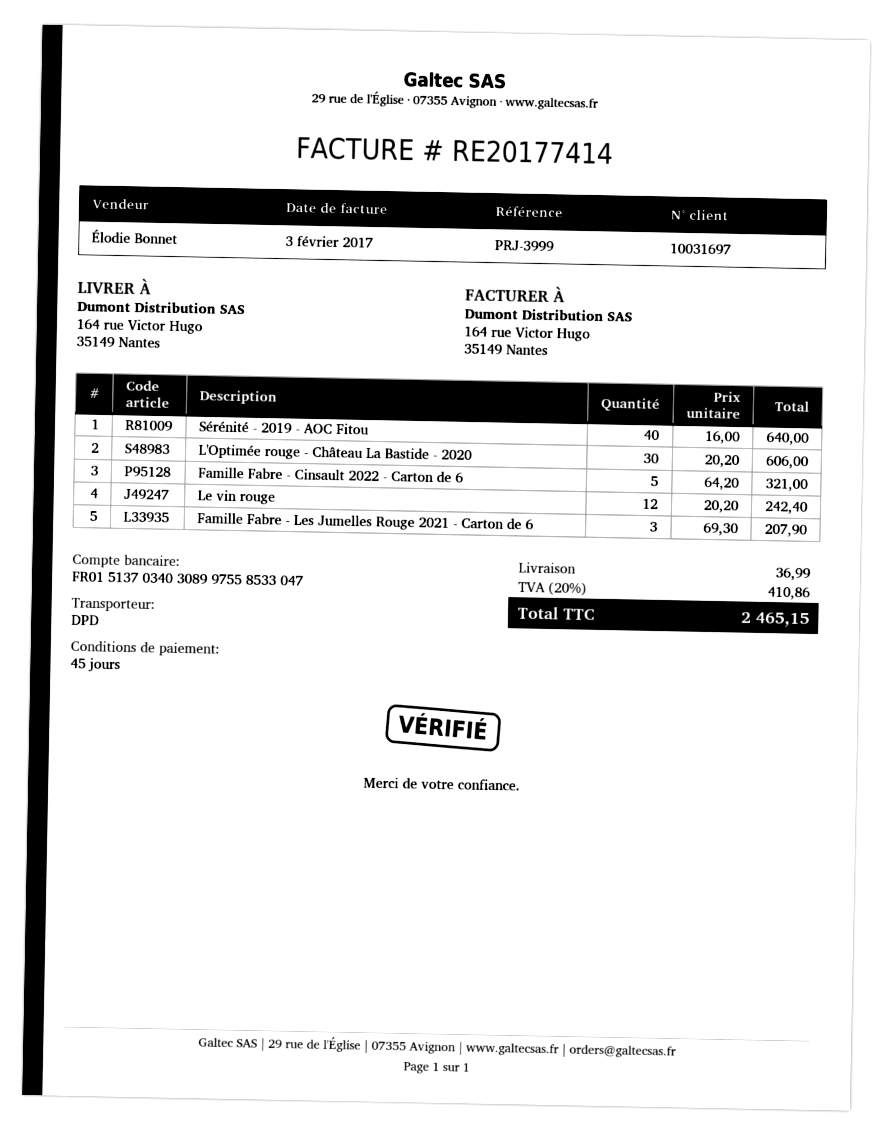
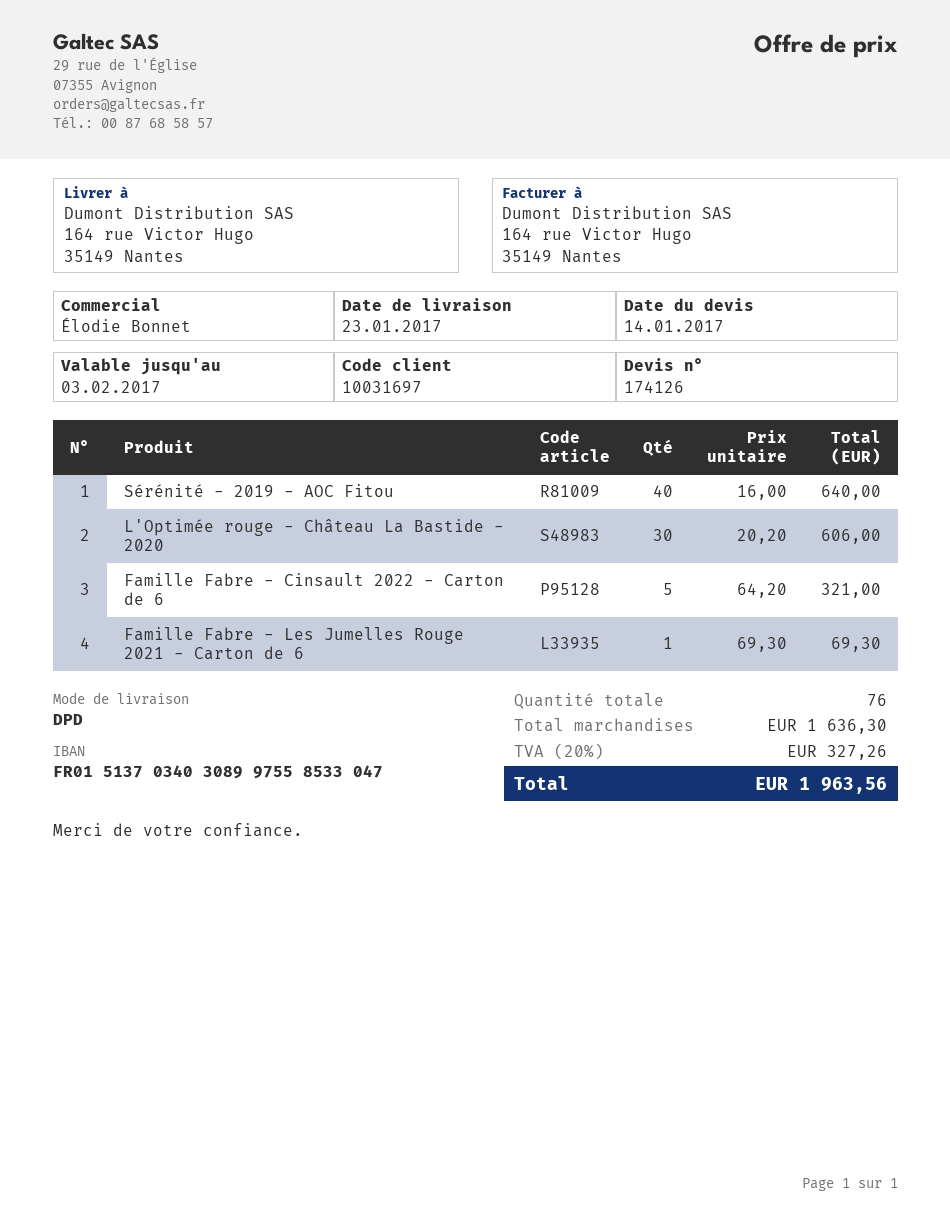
Le vin rouge: 12 x 20.20 = 242.40 -> none
Famille Fabre - Les Jumelles Rouge 2021 - Carton de 6: 3 x 69.30 = 207.90 -> 1 x 69.30 = 69.30
shipping: 36.99 -> none
tax: 20% = 410.86 -> 20% = 327.26
total: 2465.15 -> 1963.56

